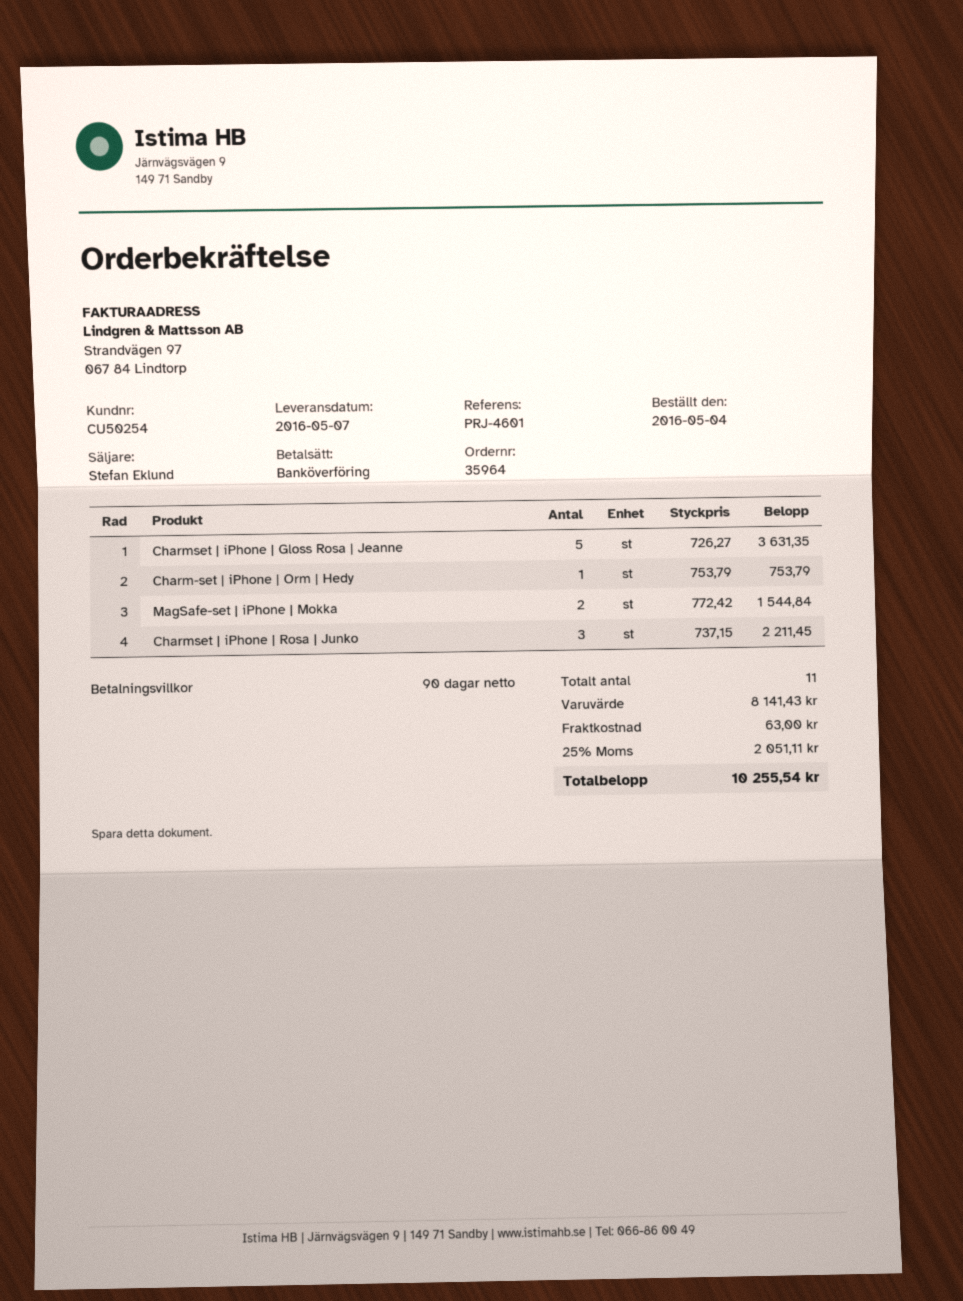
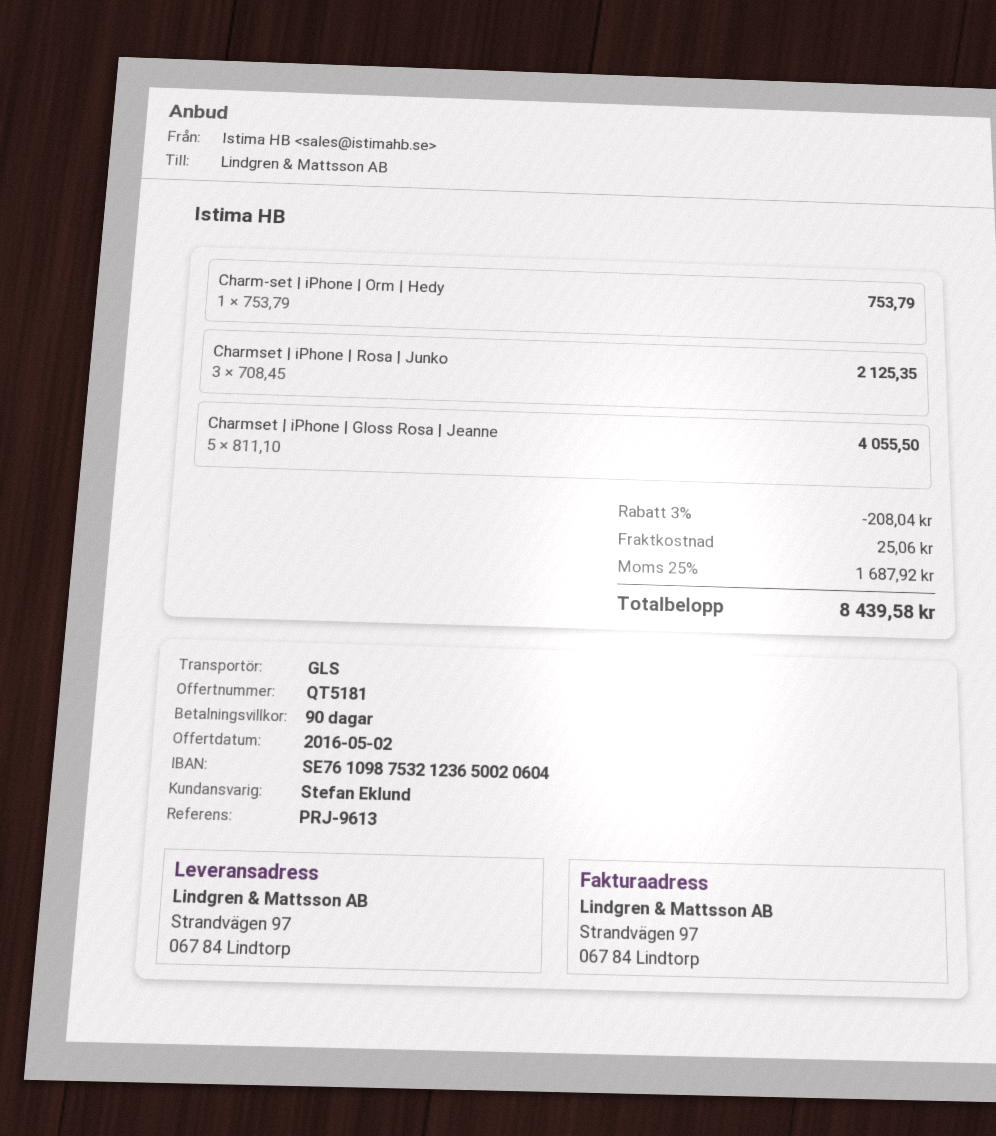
reference: PRJ-4601 -> PRJ-9613
Charmset | iPhone | Gloss Rosa | Jeanne: 5 x 726.27 = 3631.35 -> 5 x 811.10 = 4055.50
MagSafe-set | iPhone | Mokka: 2 x 772.42 = 1544.84 -> none
Charmset | iPhone | Rosa | Junko: 3 x 737.15 = 2211.45 -> 3 x 708.45 = 2125.35
discount: none -> 3% = 208.04
shipping: 63.00 -> 25.06
tax: 25% = 2051.11 -> 25% = 1687.92
total: 10255.54 -> 8439.58

